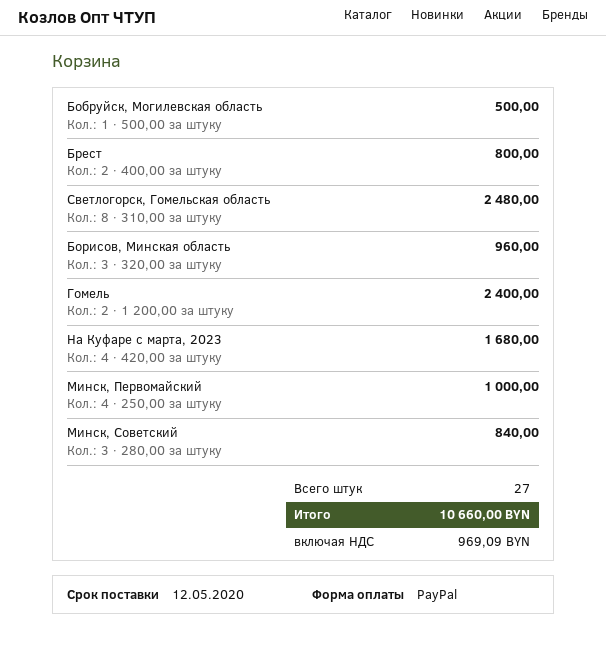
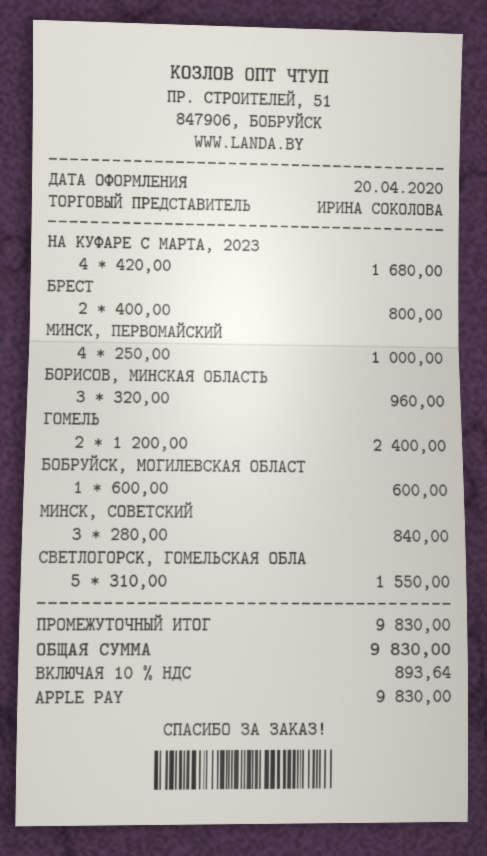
payment method: PayPal -> Apple Pay
Бобруйск, Могилевская область: 1 x 500.00 = 500.00 -> 1 x 600.00 = 600.00
Светлогорск, Гомельская область: 8 x 310.00 = 2480.00 -> 5 x 310.00 = 1550.00
tax: 969.09 -> 893.64
total: 10660.00 -> 9830.00

